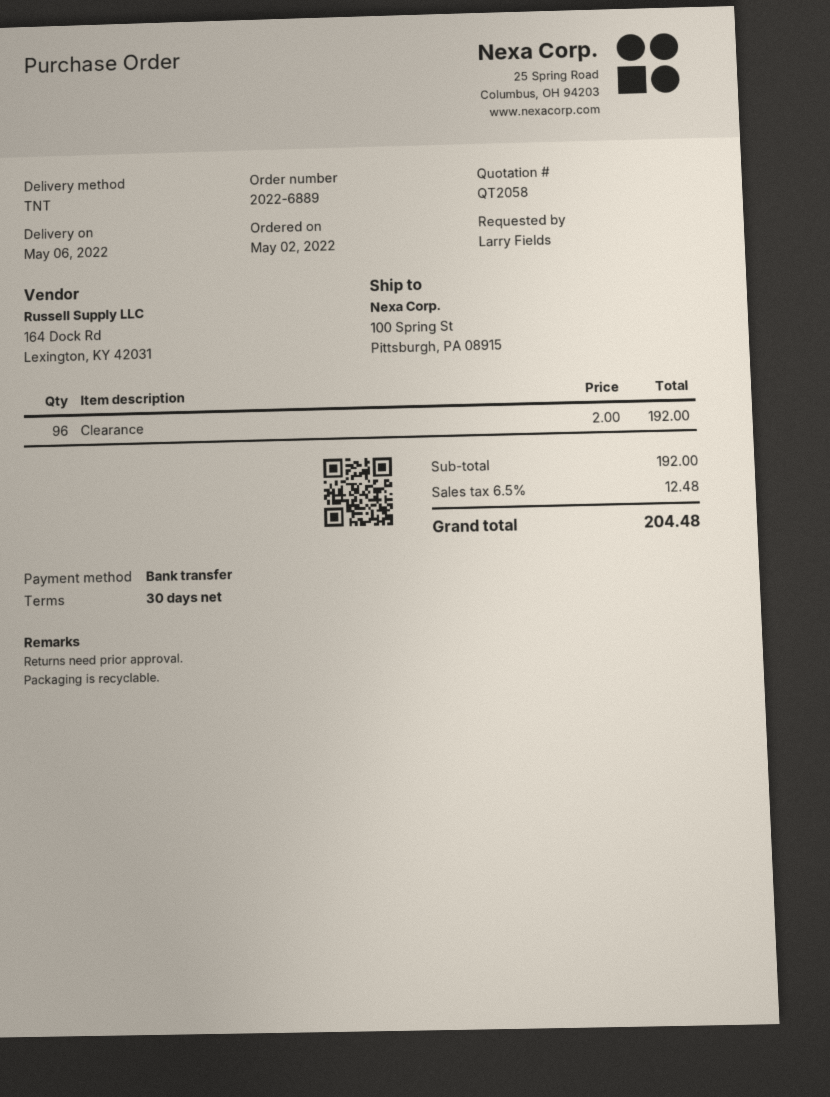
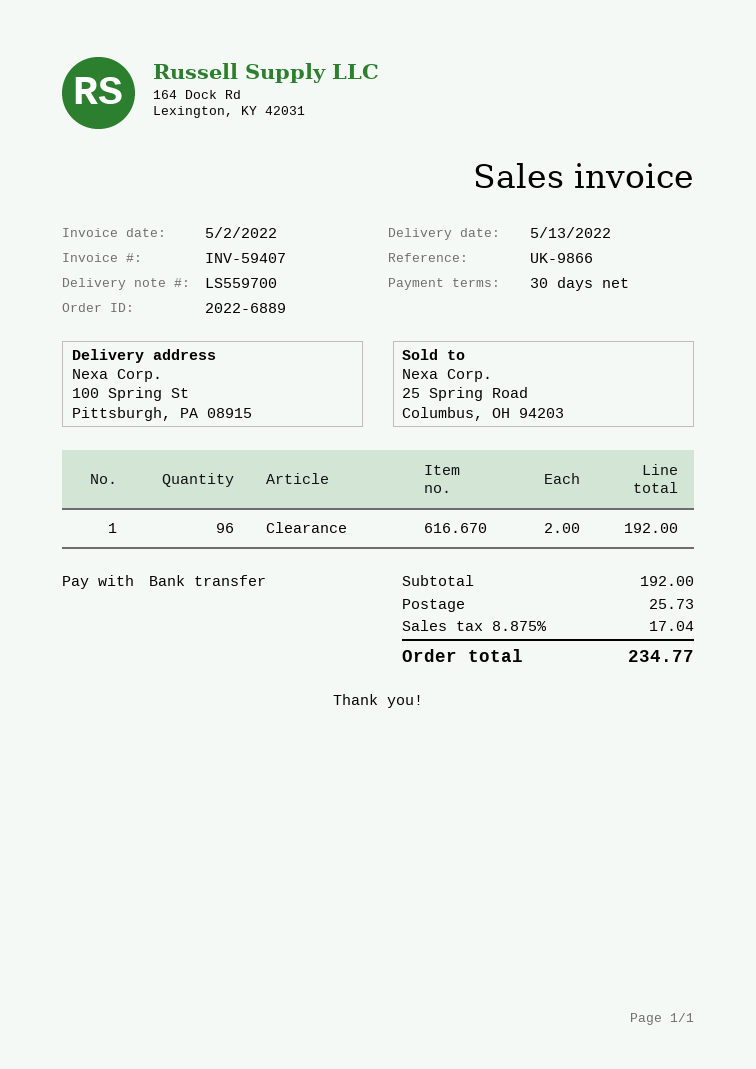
delivery date: 2022-05-06 -> 2022-05-13
shipping: none -> 25.73
tax: 6.5% = 12.48 -> 8.875% = 17.04
total: 204.48 -> 234.77

